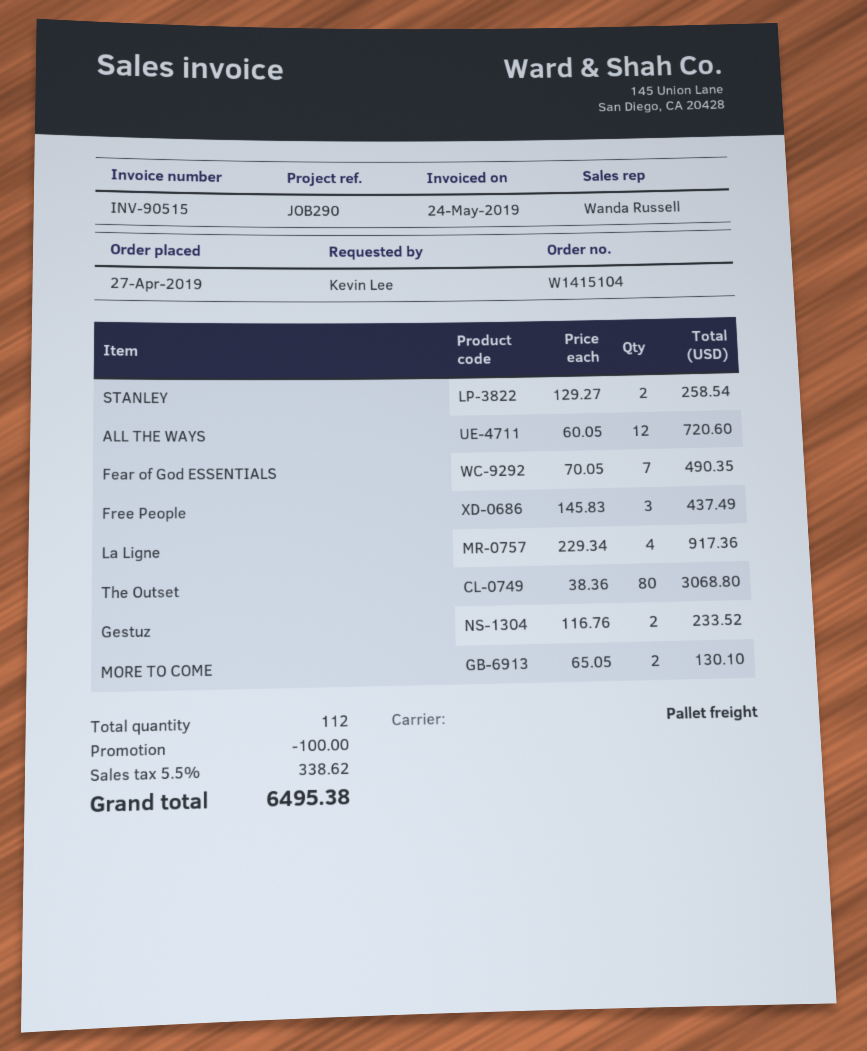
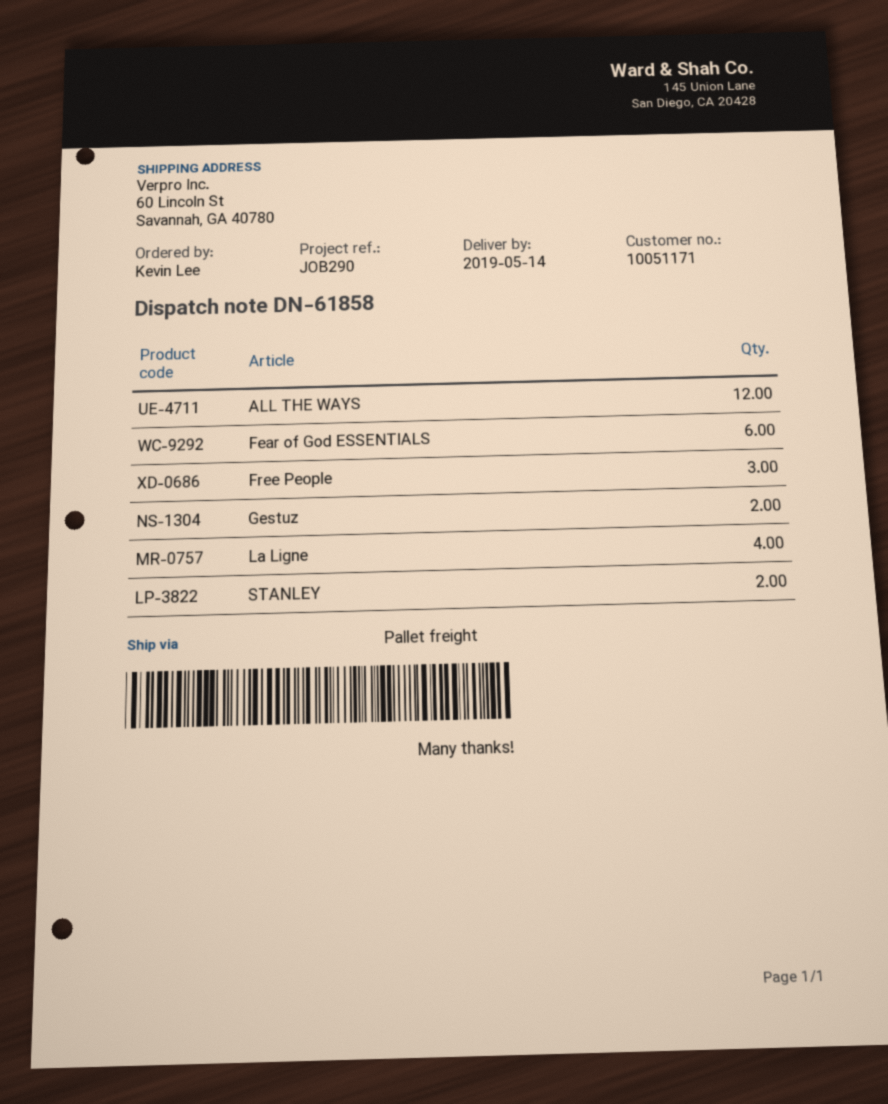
Fear of God ESSENTIALS: 7 -> 6
The Outset: 80 -> none
MORE TO COME: 2 -> none

